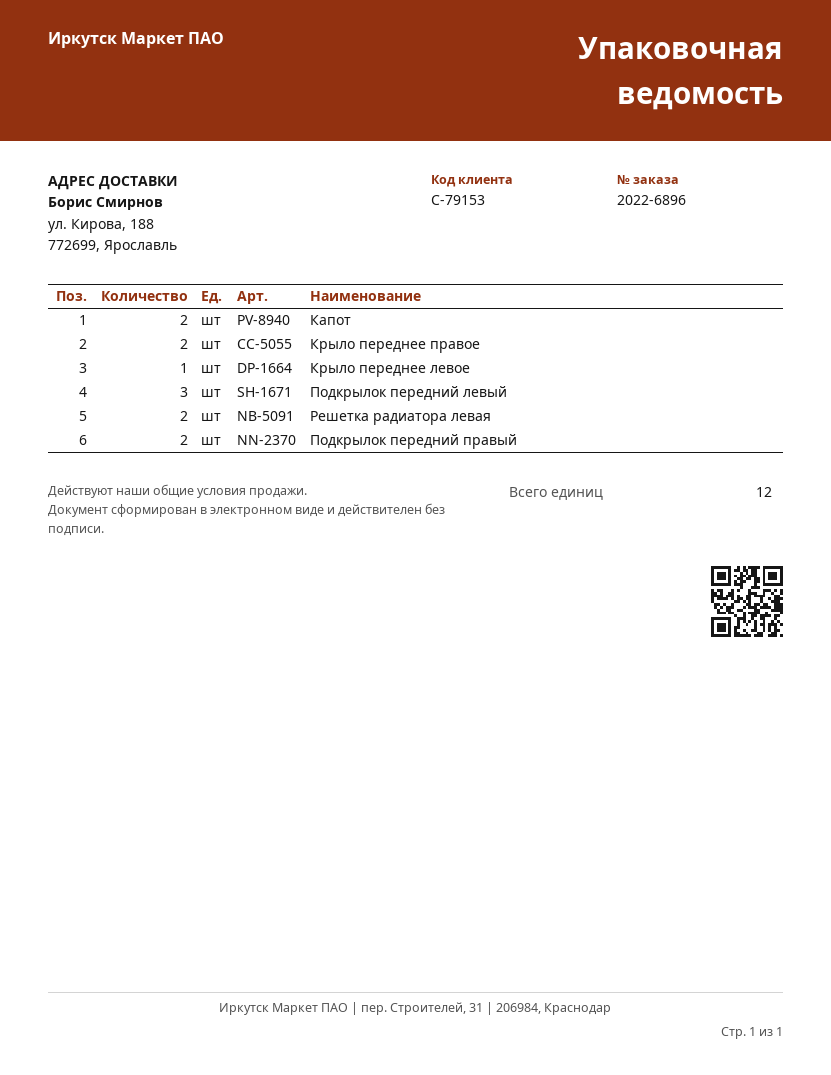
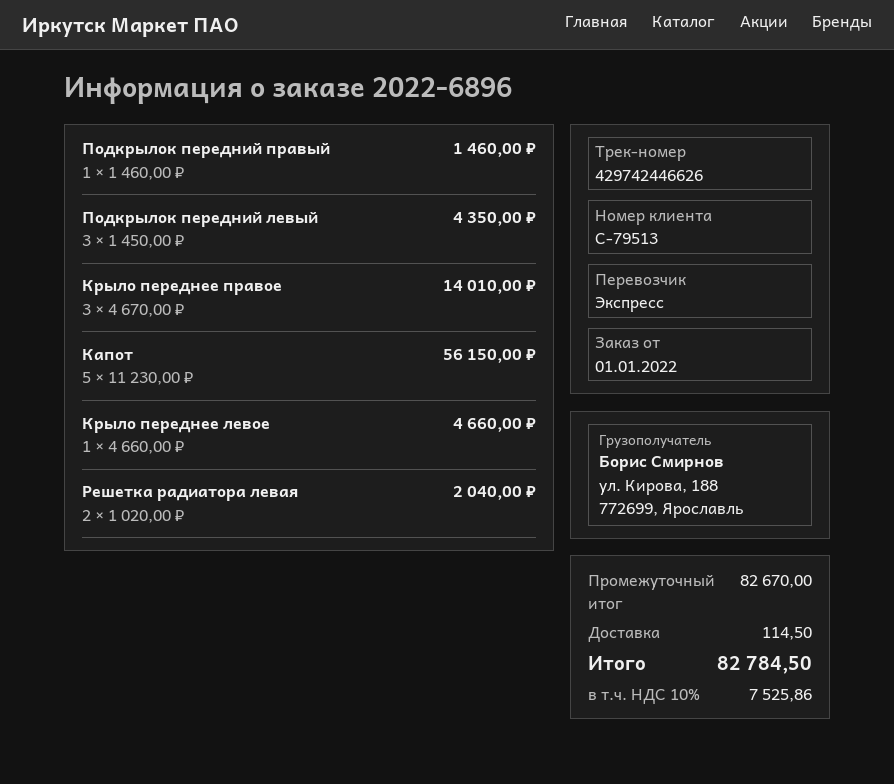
customer number: C-79153 -> C-79513
Капот: 2 -> 5
Крыло переднее правое: 2 -> 3
Подкрылок передний правый: 2 -> 1

